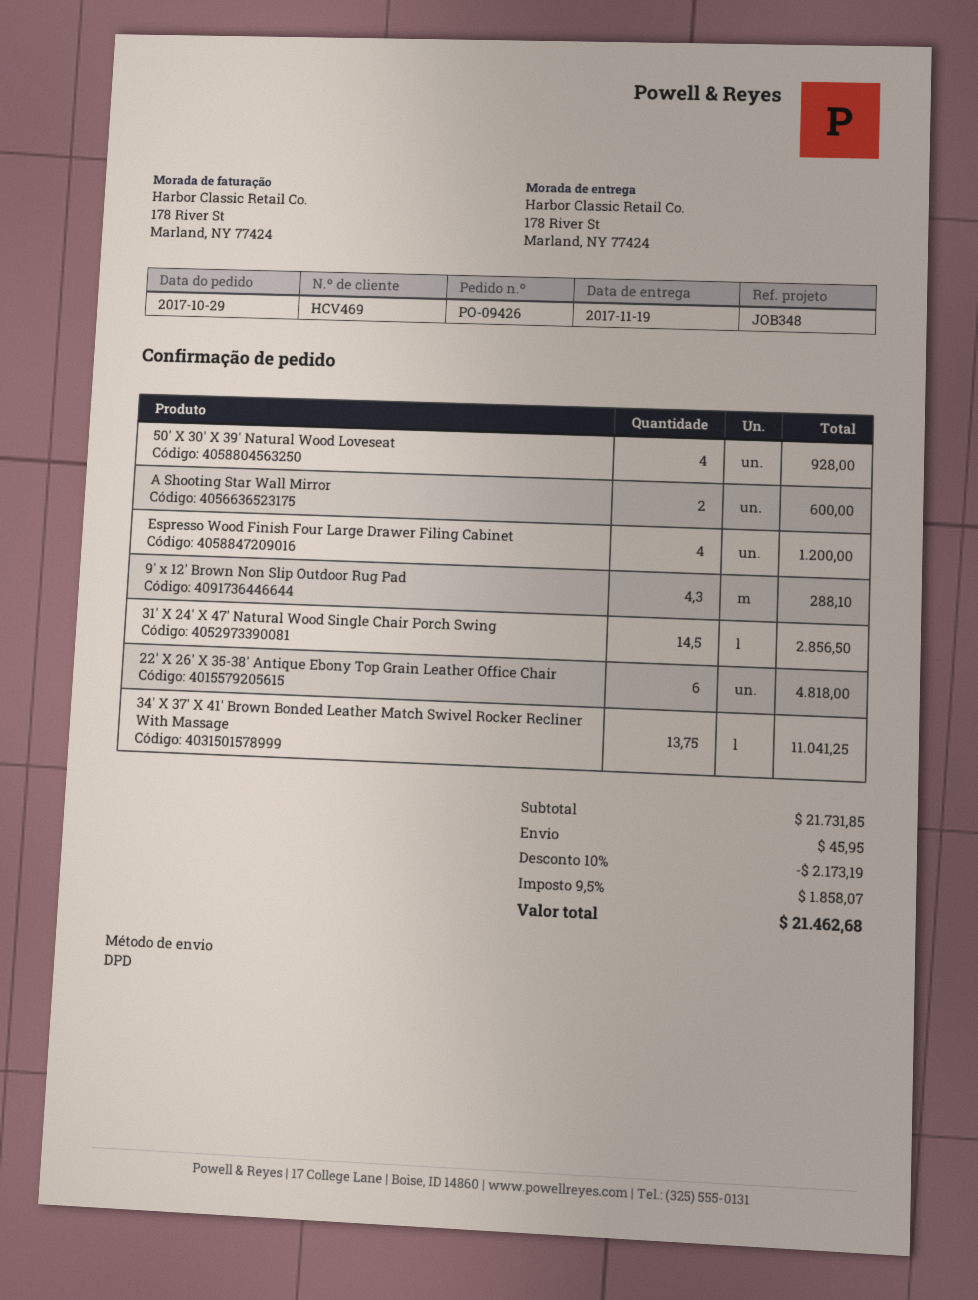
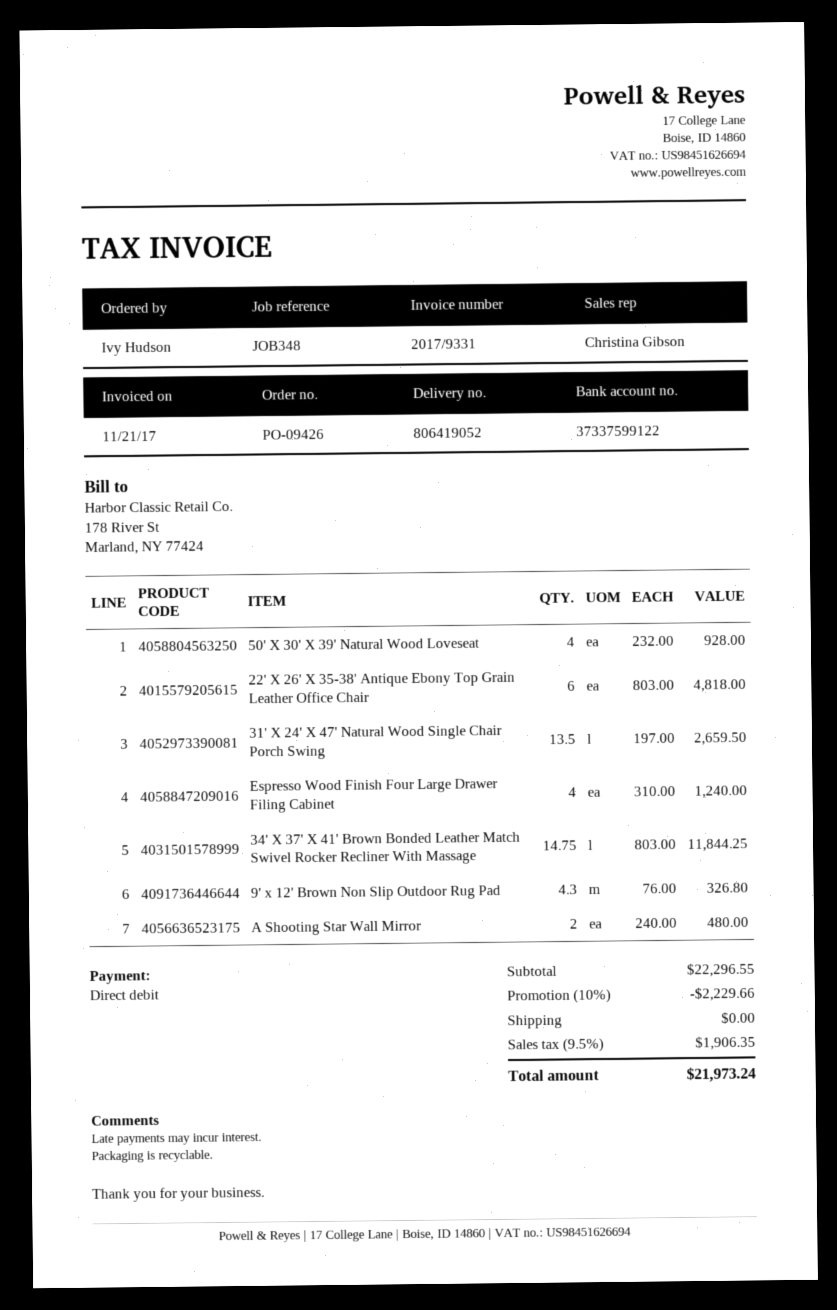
A Shooting Star Wall Mirror: 2 for 600.00 -> 2 for 480.00
Espresso Wood Finish Four Large Drawer Filing Cabinet: 4 for 1200.00 -> 4 for 1240.00
9' x 12' Brown Non Slip Outdoor Rug Pad: 4.3 for 288.10 -> 4.3 for 326.80
31' X 24' X 47' Natural Wood Single Chair Porch Swing: 14.5 for 2856.50 -> 13.5 for 2659.50
34' X 37' X 41' Brown Bonded Leather Match Swivel Rocker Recliner With Massage: 13.75 for 11041.25 -> 14.75 for 11844.25
subtotal: 21731.85 -> 22296.55
discount: 10% = 2173.19 -> 10% = 2229.66
shipping: 45.95 -> 0.00
tax: 9.5% = 1858.07 -> 9.5% = 1906.35
total: 21462.68 -> 21973.24

